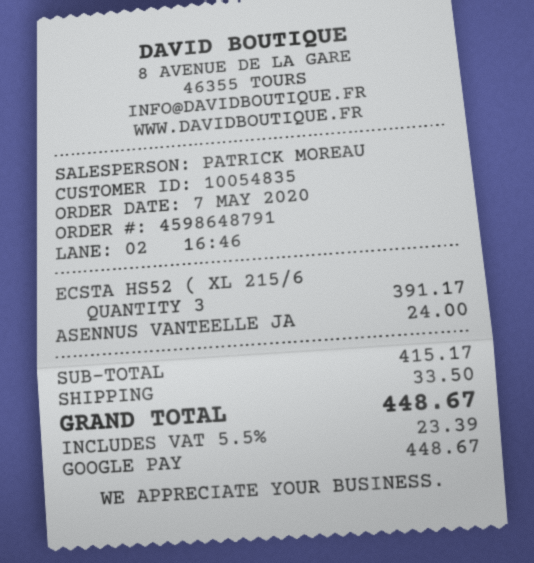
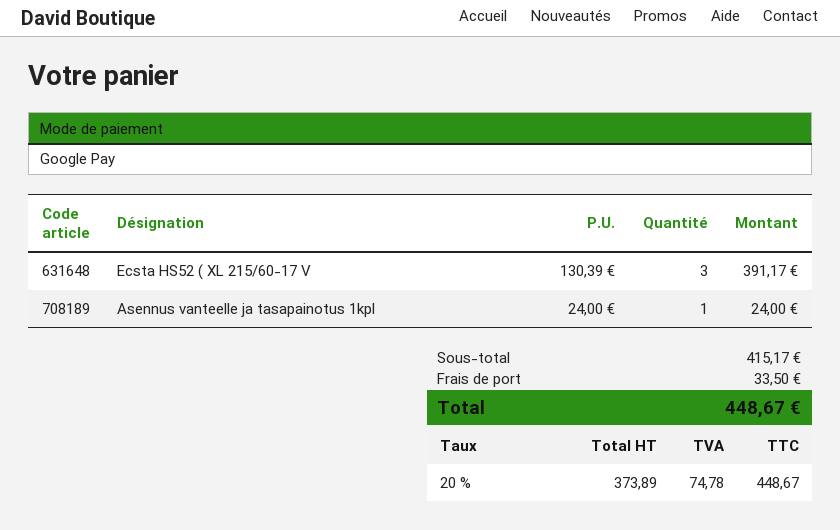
tax: 5.5% = 23.39 -> 20% = 74.78

